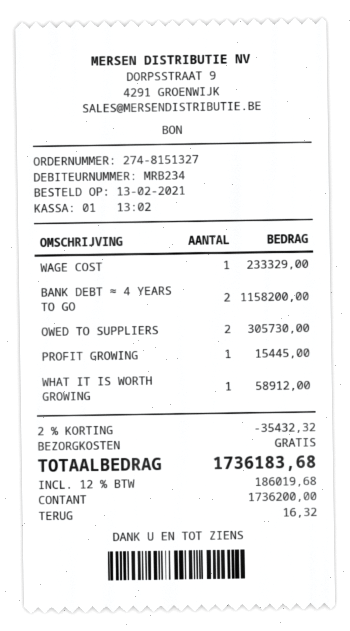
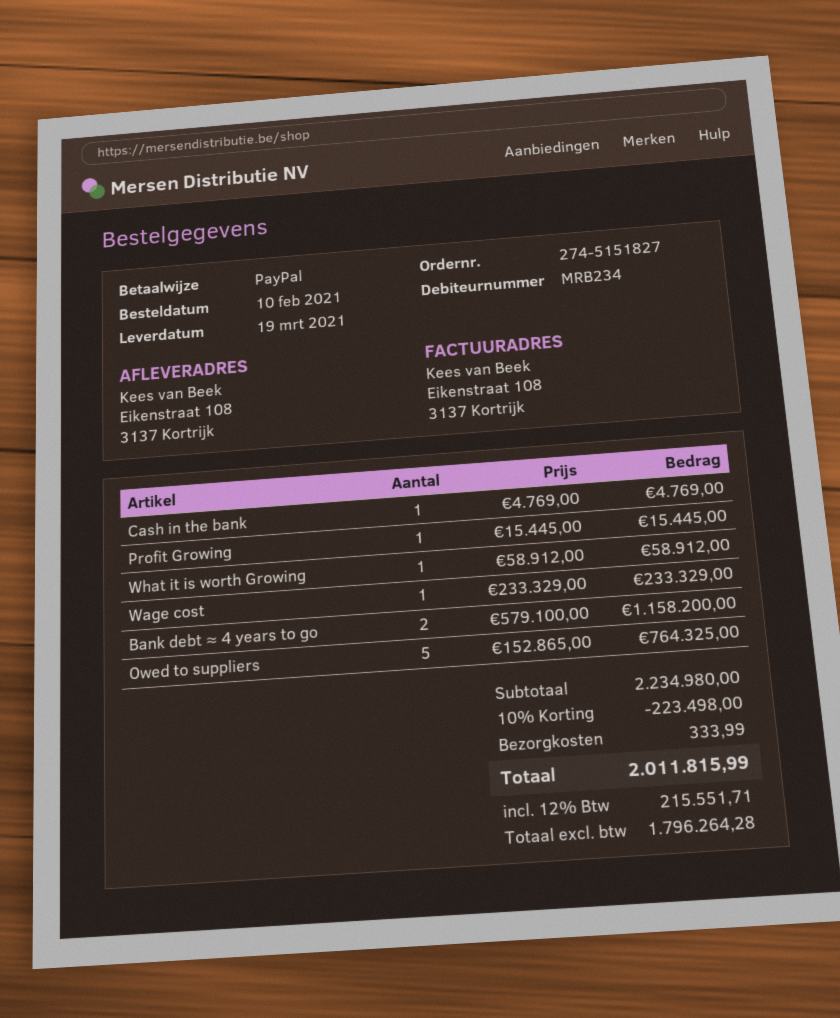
order number: 274-8151327 -> 274-5151827
order date: 2021-02-13 -> 2021-02-10
payment method: cash -> PayPal
OWED TO SUPPLIERS: 2 for 305730.00 -> 5 for 764325.00
Cash in the bank: none -> 1 for 4769.00
discount: 2% = 35432.32 -> 10% = 223498.00
shipping: 0.00 -> 333.99
tax: 12% = 186019.68 -> 12% = 215551.71
total: 1736183.68 -> 2011815.99

